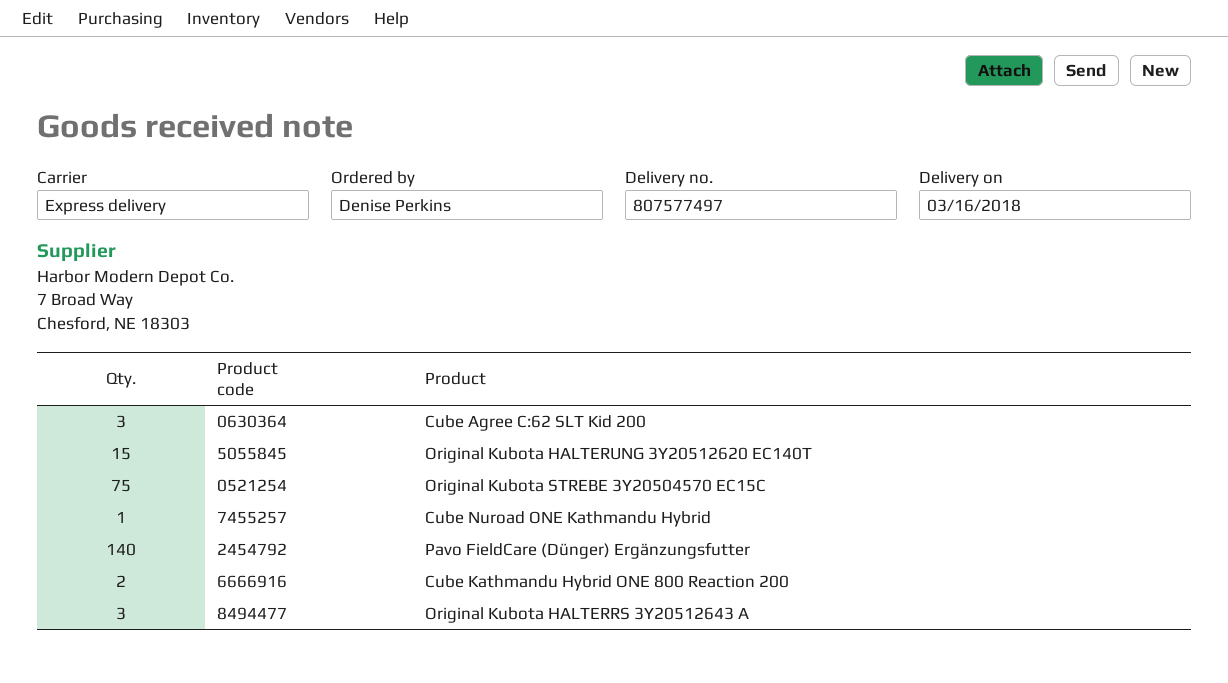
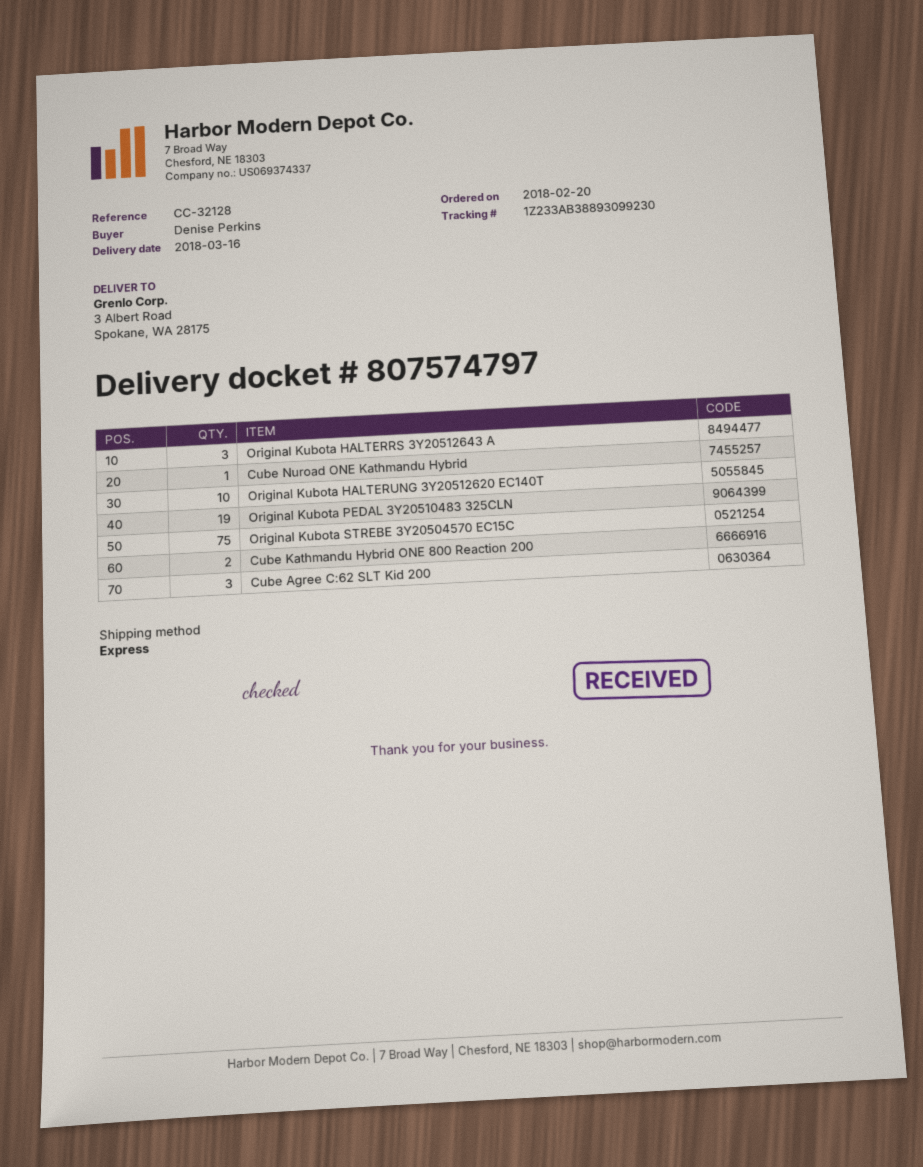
delivery note number: 807577497 -> 807574797
Original Kubota HALTERUNG 3Y20512620 EC140T: 15 -> 10
Pavo FieldCare (Dünger) Ergänzungsfutter: 140 -> none
Original Kubota PEDAL 3Y20510483 325CLN: none -> 19

